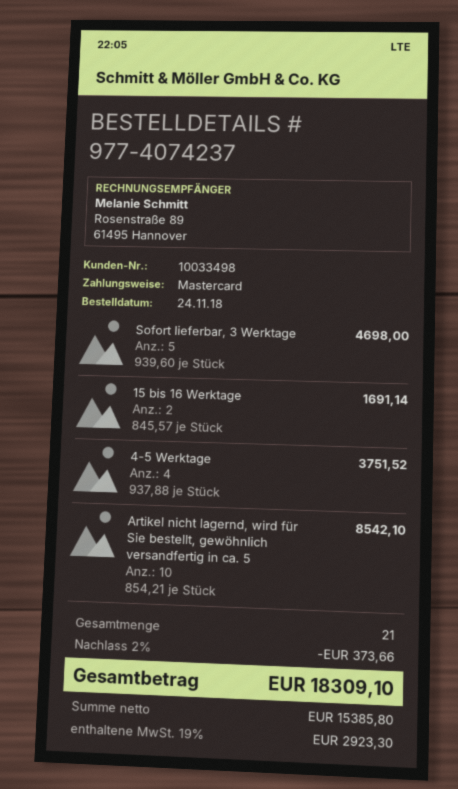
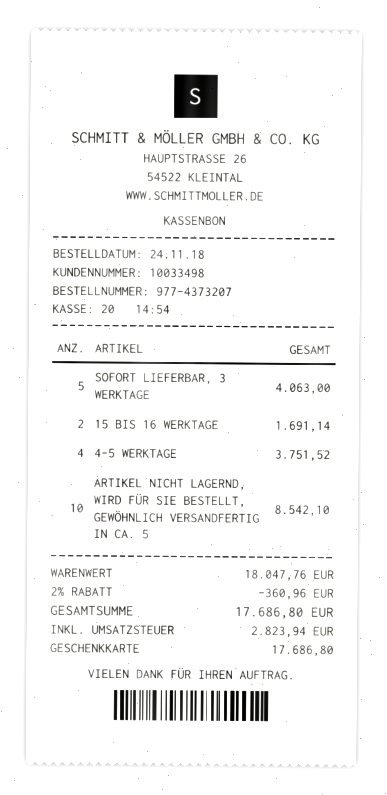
order number: 977-4074237 -> 977-4373207
payment method: Mastercard -> gift card
Sofort lieferbar, 3 Werktage: 5 for 4698.00 -> 5 for 4063.00
discount: 2% = 373.66 -> 2% = 360.96
tax: 2923.30 -> 2823.94
total: 18309.10 -> 17686.80

